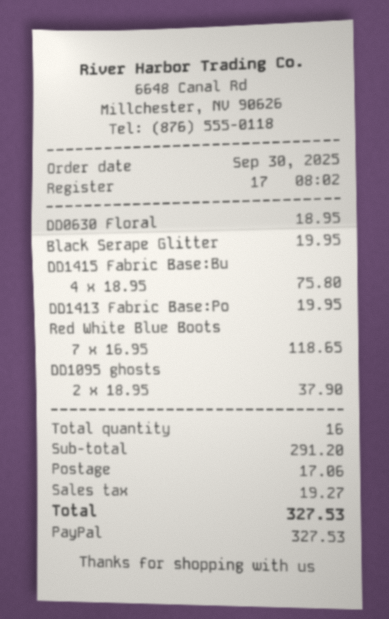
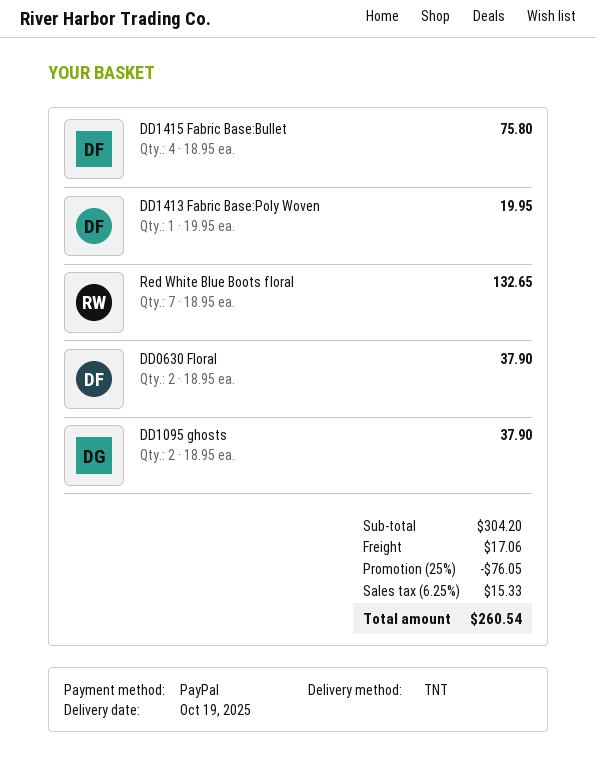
DD0630 Floral: 1 x 18.95 = 18.95 -> 2 x 18.95 = 37.90
Black Serape Glitter: 1 x 19.95 = 19.95 -> none
Red White Blue Boots: 7 x 16.95 = 118.65 -> 7 x 18.95 = 132.65
subtotal: 291.20 -> 304.20
discount: none -> 25% = 76.05
tax: 19.27 -> 15.33
total: 327.53 -> 260.54

